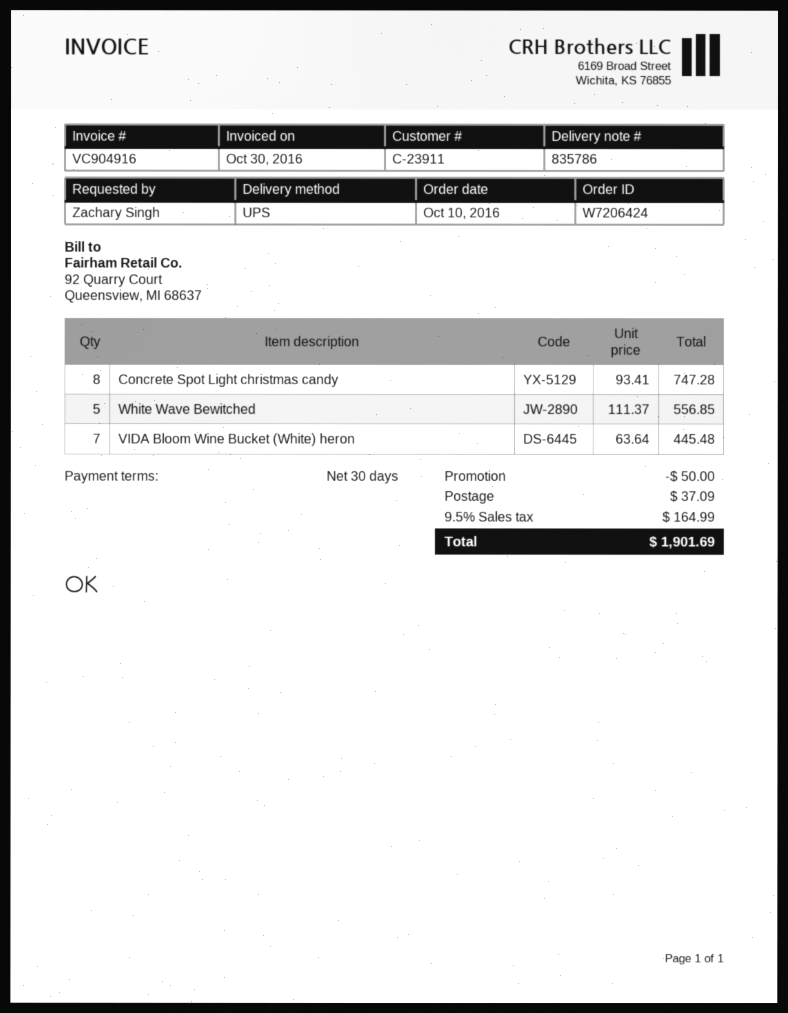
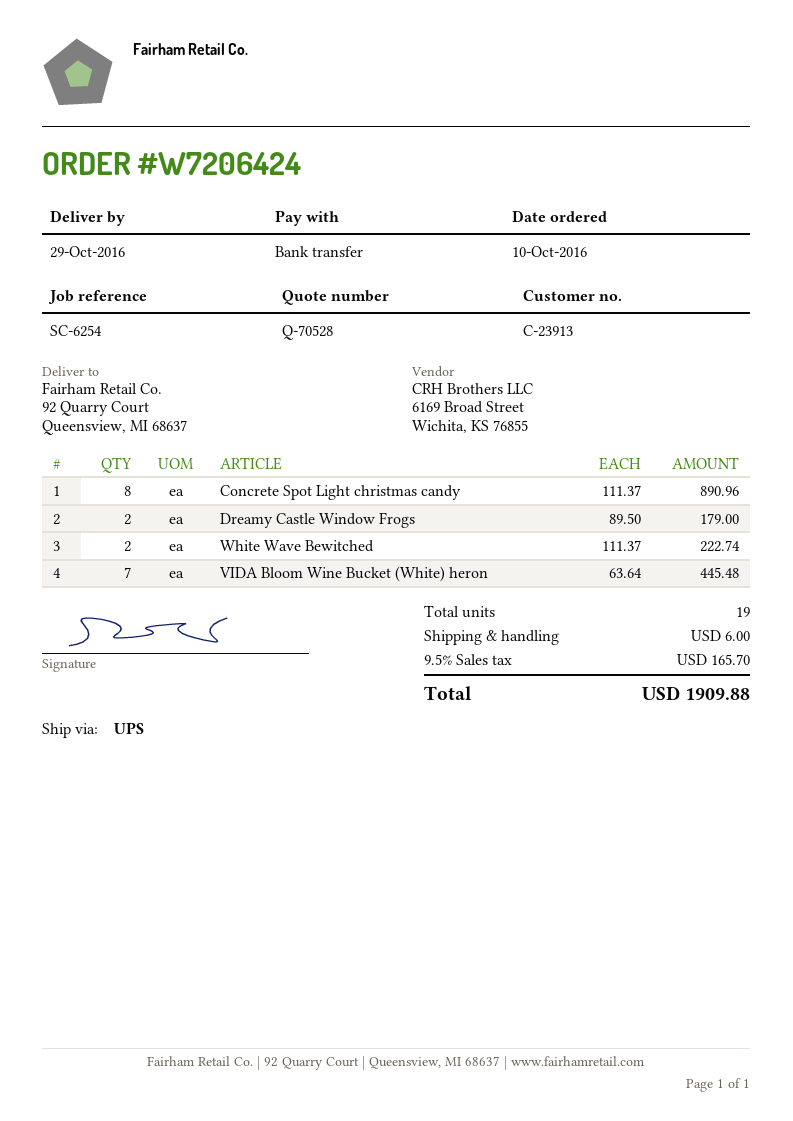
customer number: C-23911 -> C-23913
Concrete Spot Light christmas candy: 8 x 93.41 = 747.28 -> 8 x 111.37 = 890.96
White Wave Bewitched: 5 x 111.37 = 556.85 -> 2 x 111.37 = 222.74
Dreamy Castle Window Frogs: none -> 2 x 89.50 = 179.00
discount: 50.00 -> none
shipping: 37.09 -> 6.00
tax: 9.5% = 164.99 -> 9.5% = 165.70
total: 1901.69 -> 1909.88

